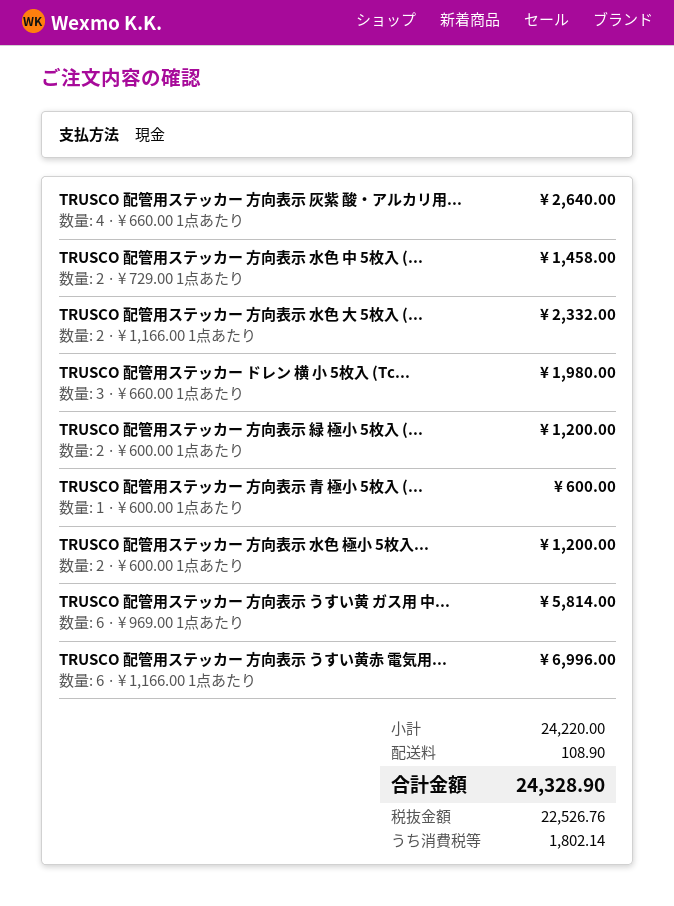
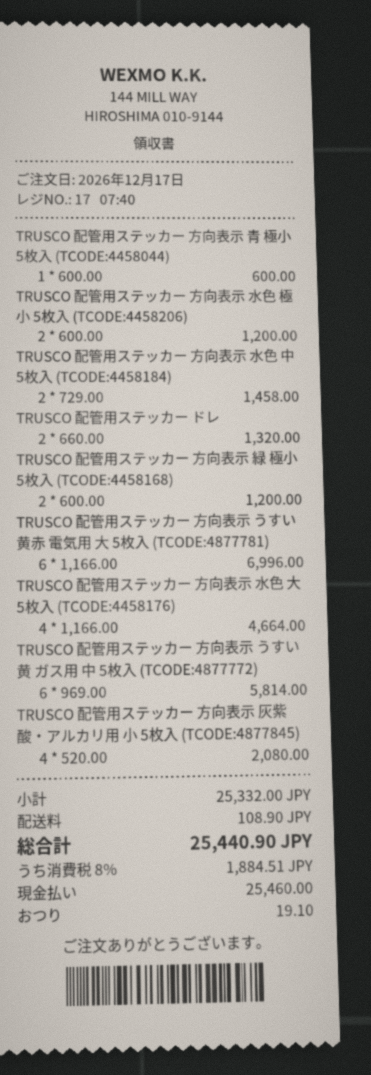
TRUSCO 配管用ステッカー 方向表示 灰紫 酸・アルカリ用...: 4 x 660.00 = 2640.00 -> 4 x 520.00 = 2080.00
TRUSCO 配管用ステッカー 方向表示 水色 大 5枚入 (...: 2 x 1166.00 = 2332.00 -> 4 x 1166.00 = 4664.00
TRUSCO 配管用ステッカー ドレン 横 小 5枚入 (Tc...: 3 x 660.00 = 1980.00 -> 2 x 660.00 = 1320.00
subtotal: 24220.00 -> 25332.00
tax: 1802.14 -> 1884.51
total: 24328.90 -> 25440.90

